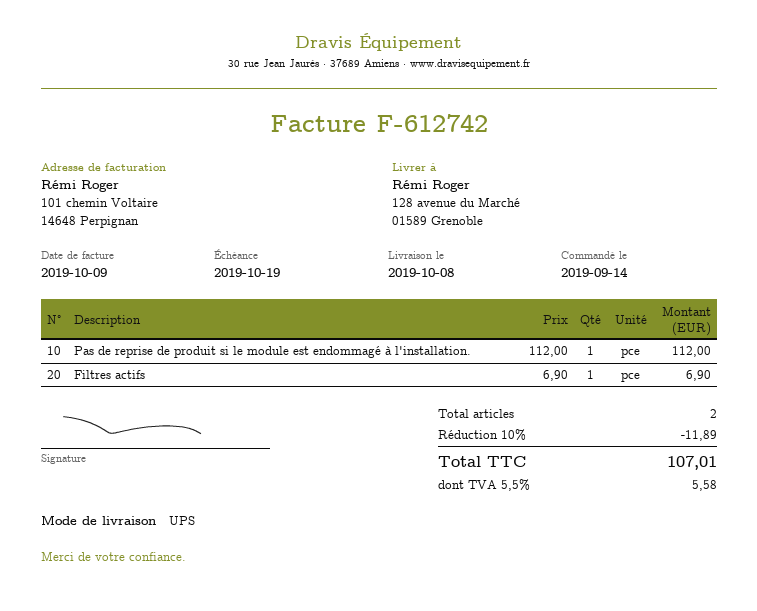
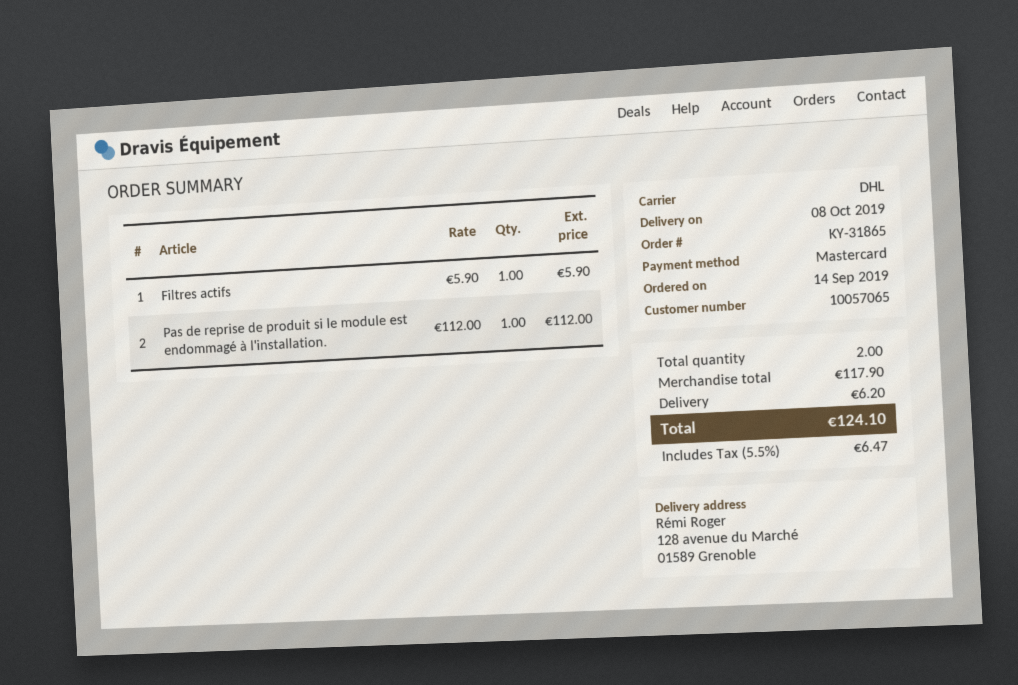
shipping method: UPS -> DHL
Filtres actifs: 1 x 6.90 = 6.90 -> 1 x 5.90 = 5.90
discount: 10% = 11.89 -> none
shipping: none -> 6.20
tax: 5.5% = 5.58 -> 5.5% = 6.47
total: 107.01 -> 124.10

